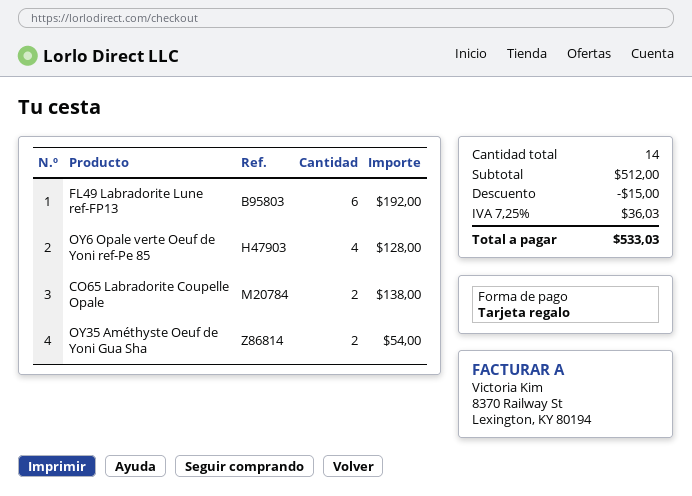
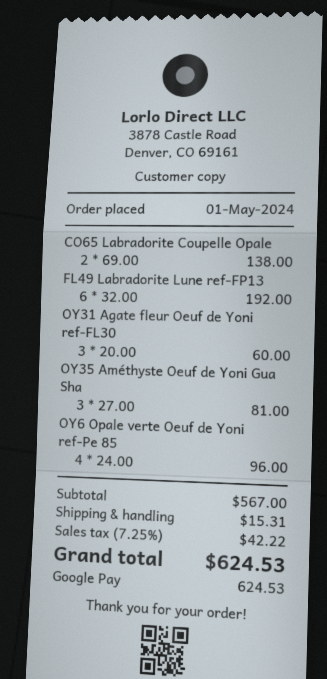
payment method: gift card -> Google Pay
OY6 Opale verte Oeuf de Yoni ref-Pe 85: 4 for 128.00 -> 4 for 96.00
OY35 Améthyste Oeuf de Yoni Gua Sha: 2 for 54.00 -> 3 for 81.00
OY31 Agate fleur Oeuf de Yoni ref-FL30: none -> 3 for 60.00
subtotal: 512.00 -> 567.00
discount: 15.00 -> none
shipping: none -> 15.31
tax: 7.25% = 36.03 -> 7.25% = 42.22
total: 533.03 -> 624.53

